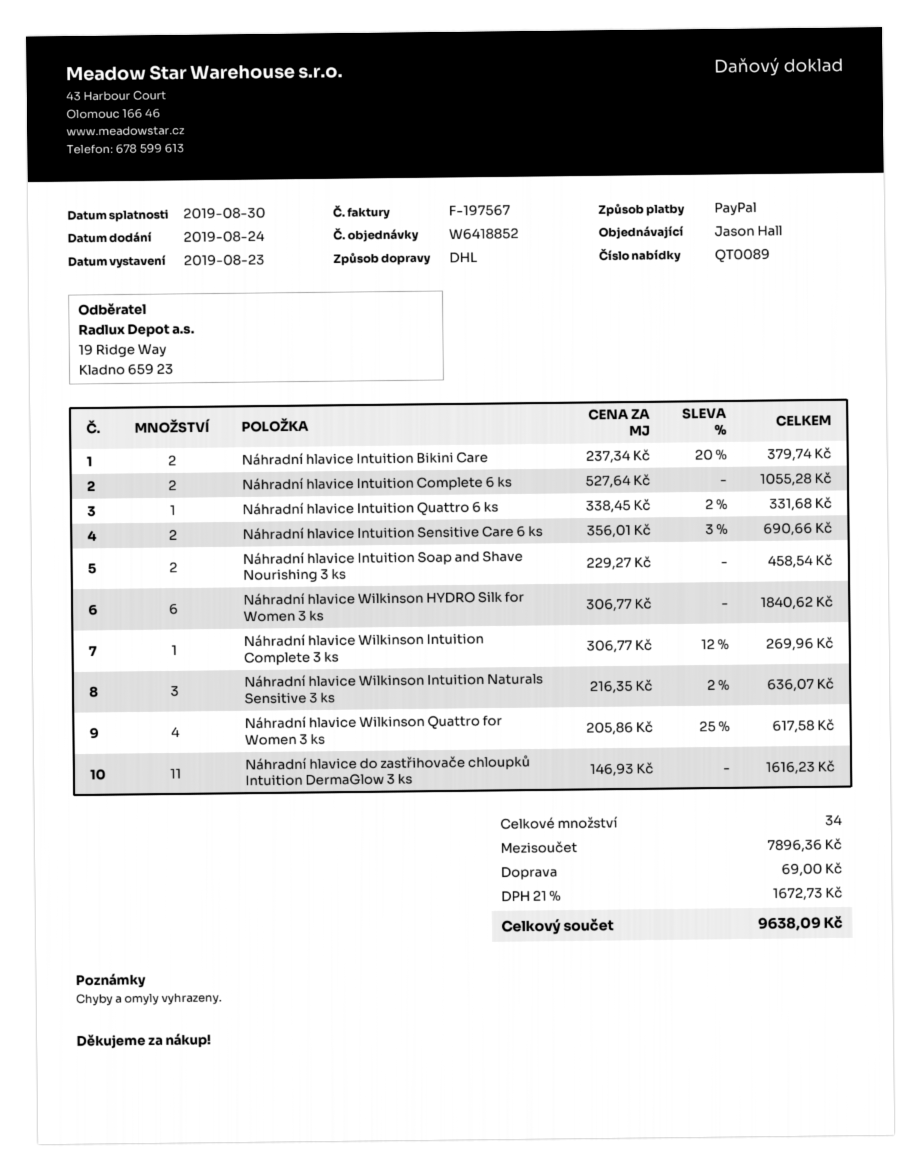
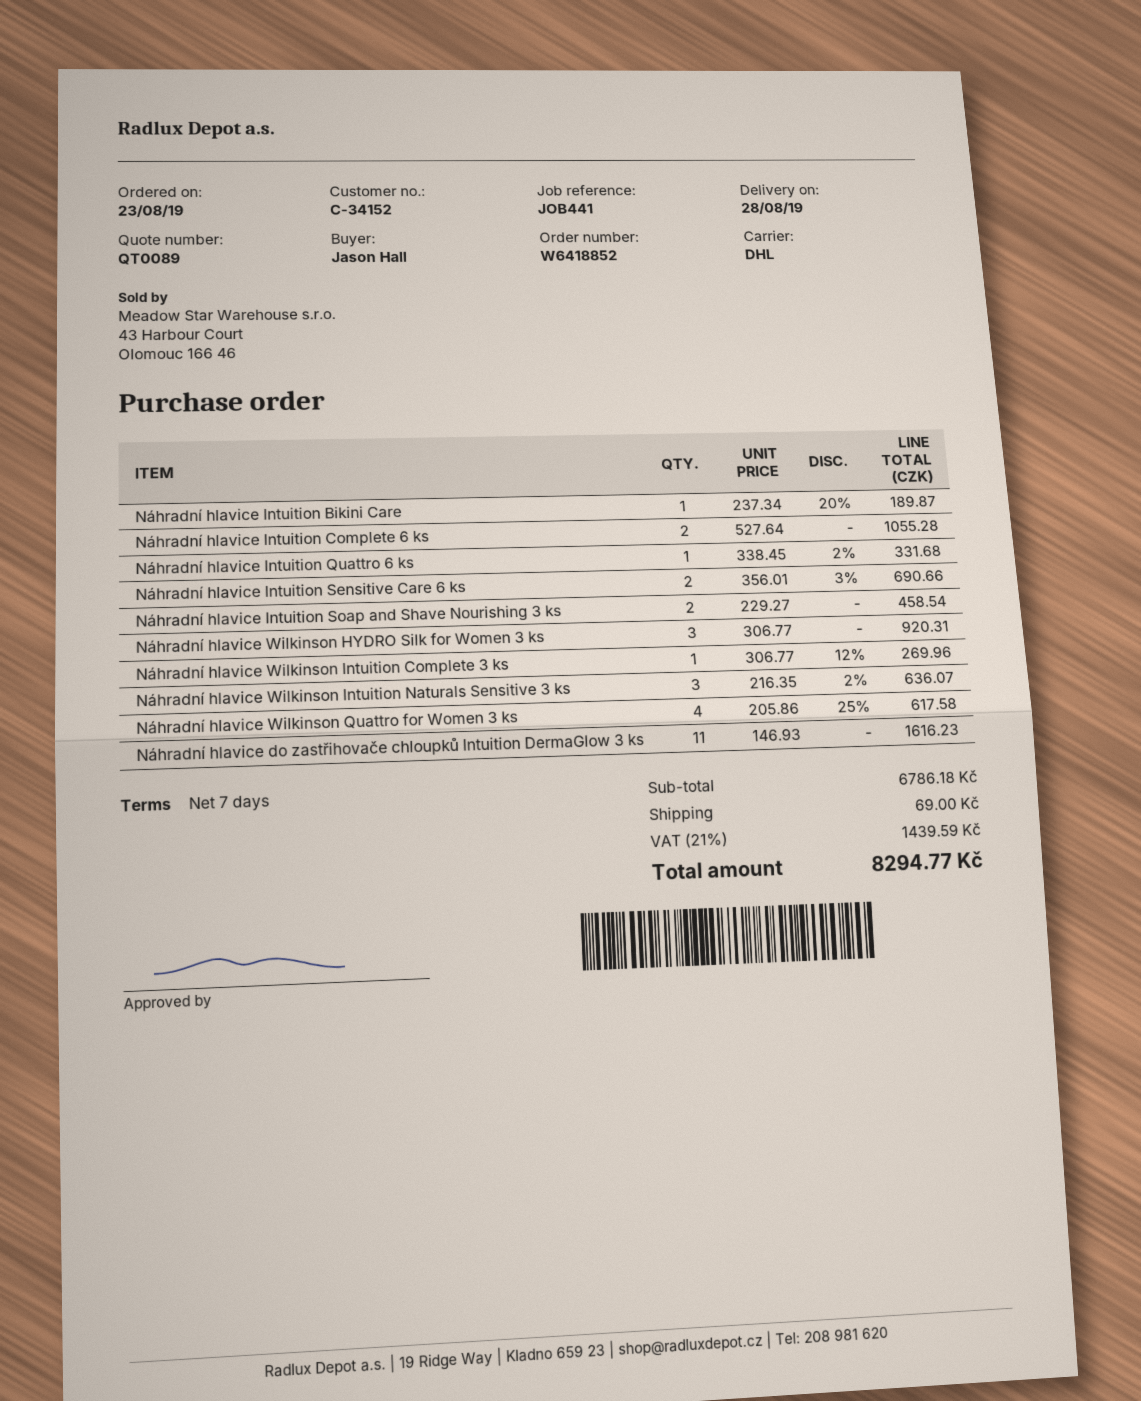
delivery date: 2019-08-24 -> 2019-08-28
Náhradní hlavice Intuition Bikini Care: 2 x 237.34 - 20% = 379.74 -> 1 x 237.34 - 20% = 189.87
Náhradní hlavice Wilkinson HYDRO Silk for Women 3 ks: 6 x 306.77 = 1840.62 -> 3 x 306.77 = 920.31
subtotal: 7896.36 -> 6786.18
tax: 21% = 1672.73 -> 21% = 1439.59
total: 9638.09 -> 8294.77

